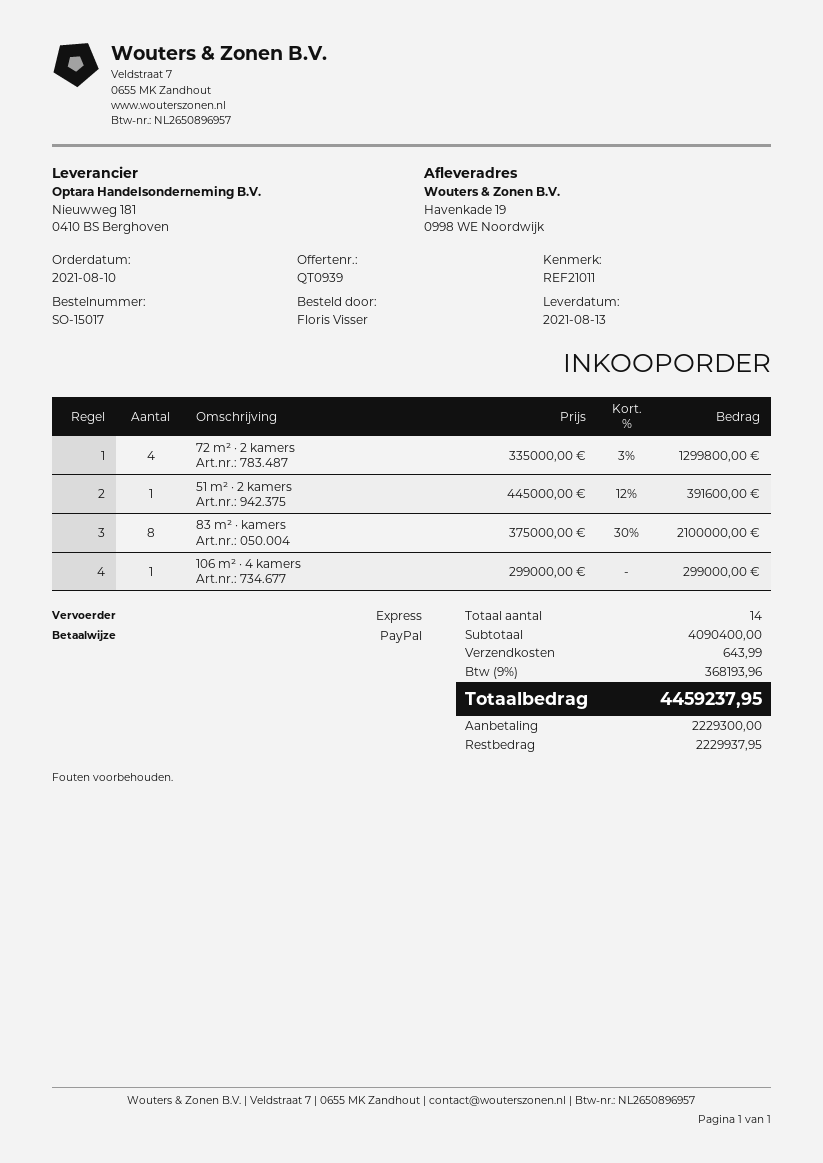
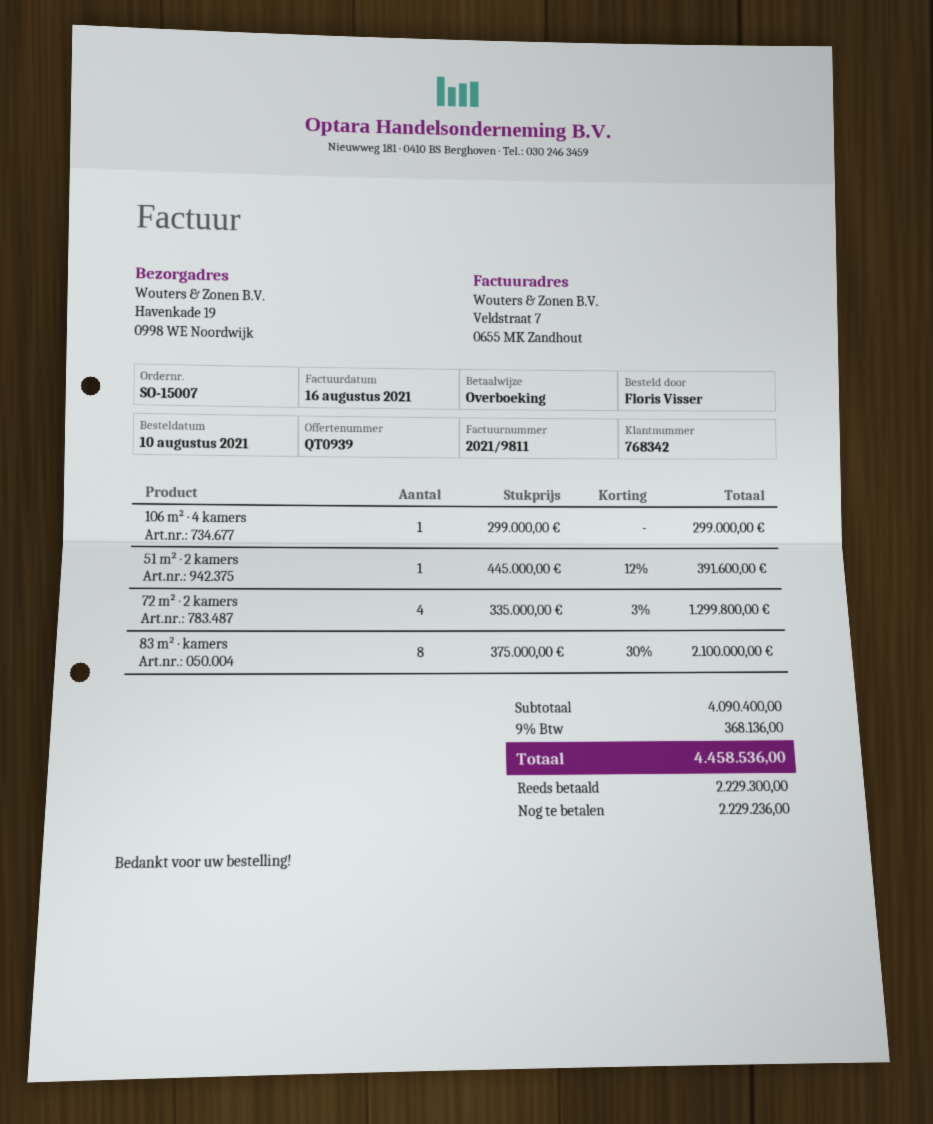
order number: SO-15017 -> SO-15007
payment method: PayPal -> bank transfer
shipping: 643.99 -> none
tax: 9% = 368193.96 -> 9% = 368136.00
total: 4459237.95 -> 4458536.00
balance: 2229937.95 -> 2229236.00

